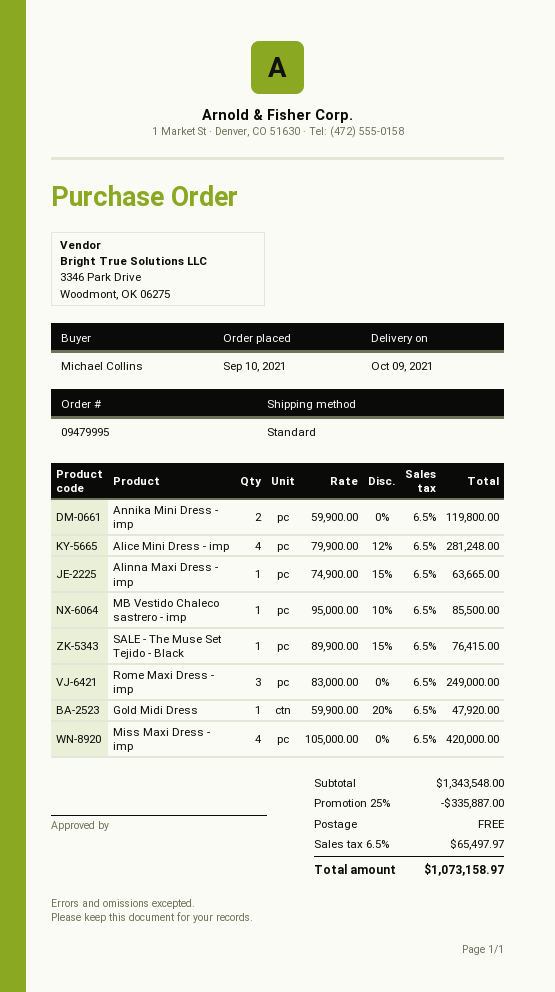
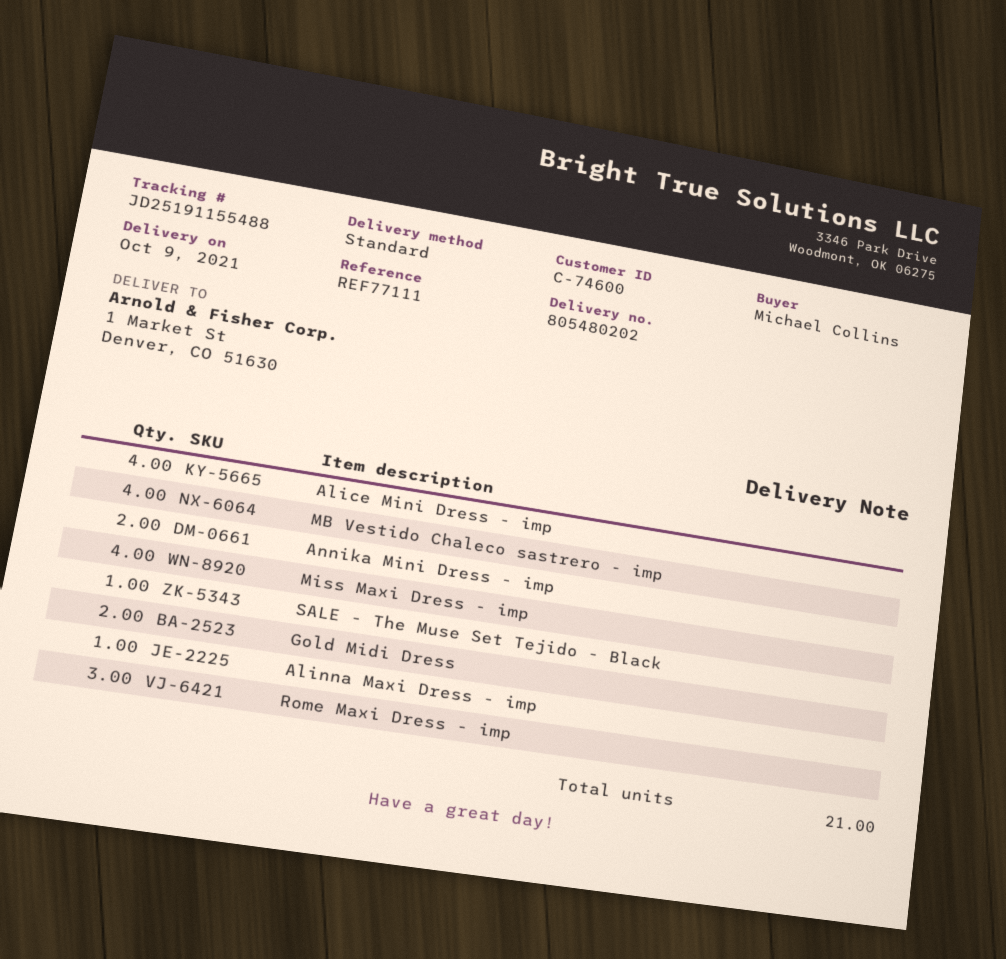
MB Vestido Chaleco sastrero - imp: 1 -> 4
Gold Midi Dress: 1 -> 2

